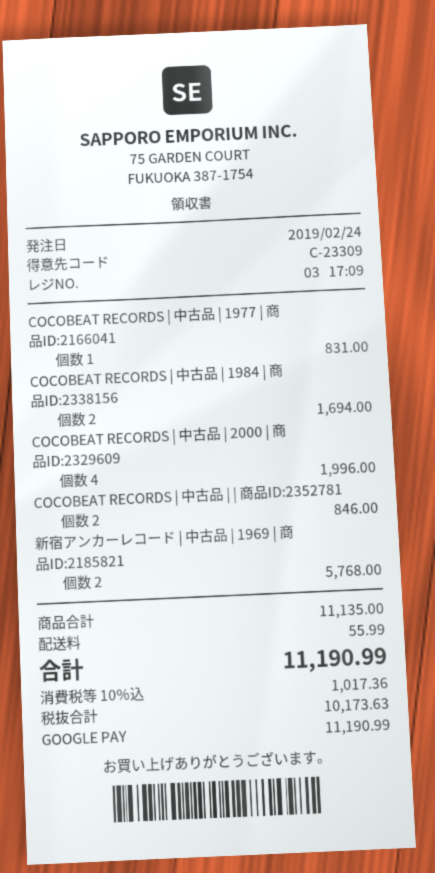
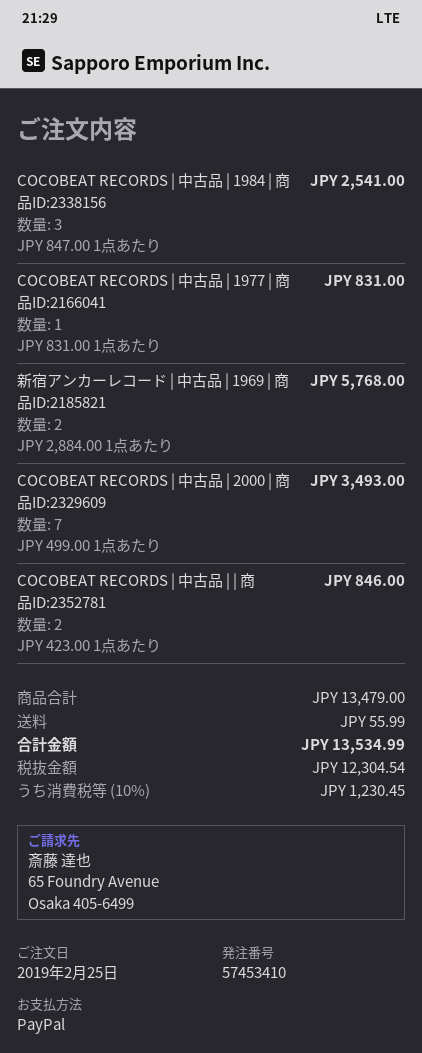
order date: 2019-02-24 -> 2019-02-25
payment method: Google Pay -> PayPal
COCOBEAT RECORDS | 中古品 | 1984 | 商品ID:2338156: 2 for 1694.00 -> 3 for 2541.00
COCOBEAT RECORDS | 中古品 | 2000 | 商品ID:2329609: 4 for 1996.00 -> 7 for 3493.00
subtotal: 11135.00 -> 13479.00
net: 10173.63 -> 12304.54
tax: 10% = 1017.36 -> 10% = 1230.45
total: 11190.99 -> 13534.99

